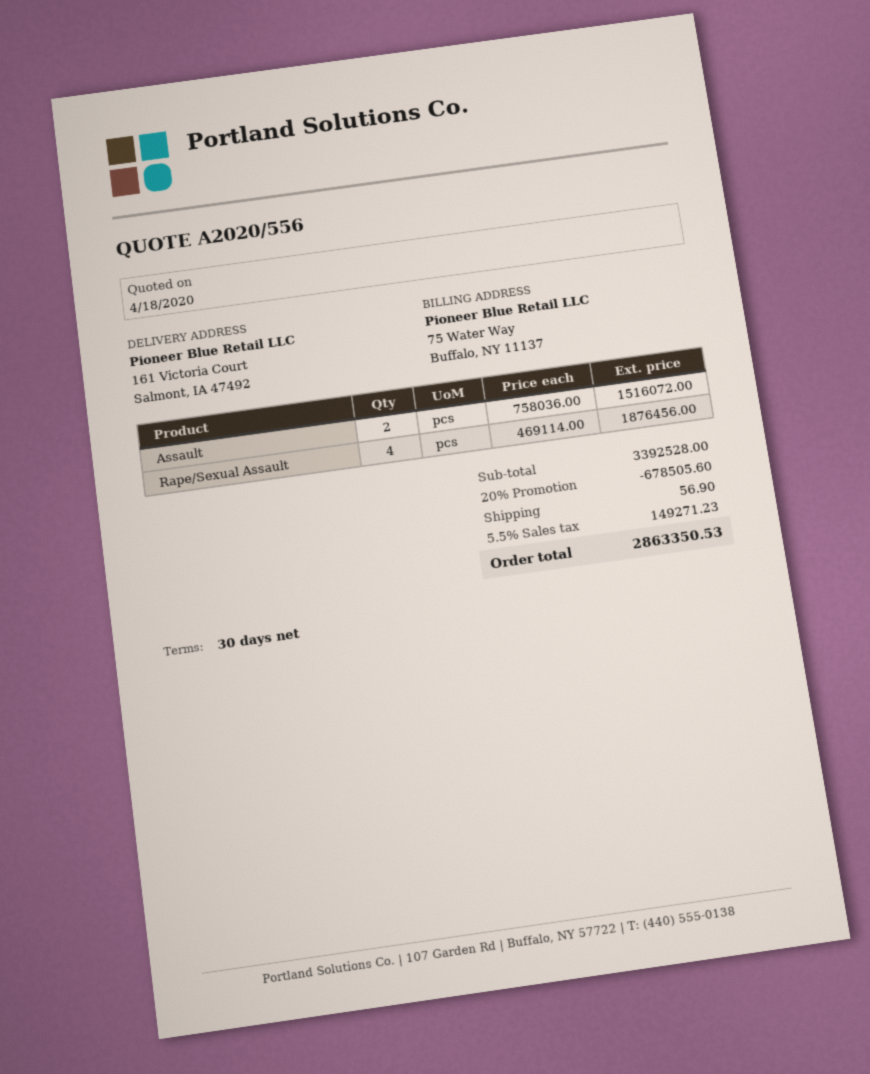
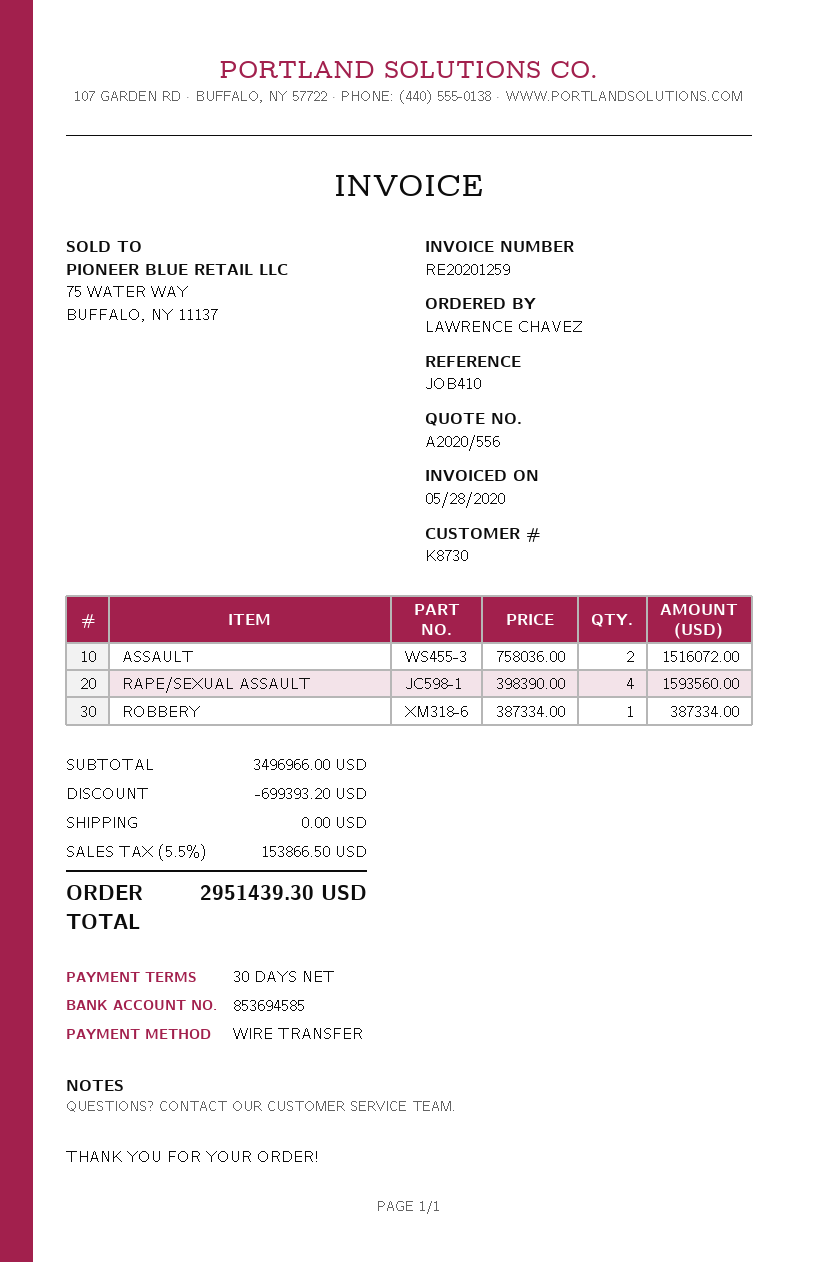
Rape/Sexual Assault: 4 x 469114.00 = 1876456.00 -> 4 x 398390.00 = 1593560.00
ROBBERY: none -> 1 x 387334.00 = 387334.00
subtotal: 3392528.00 -> 3496966.00
discount: 678505.60 -> 699393.20
shipping: 56.90 -> 0.00
tax: 5.5% = 149271.23 -> 5.5% = 153866.50
total: 2863350.53 -> 2951439.30

